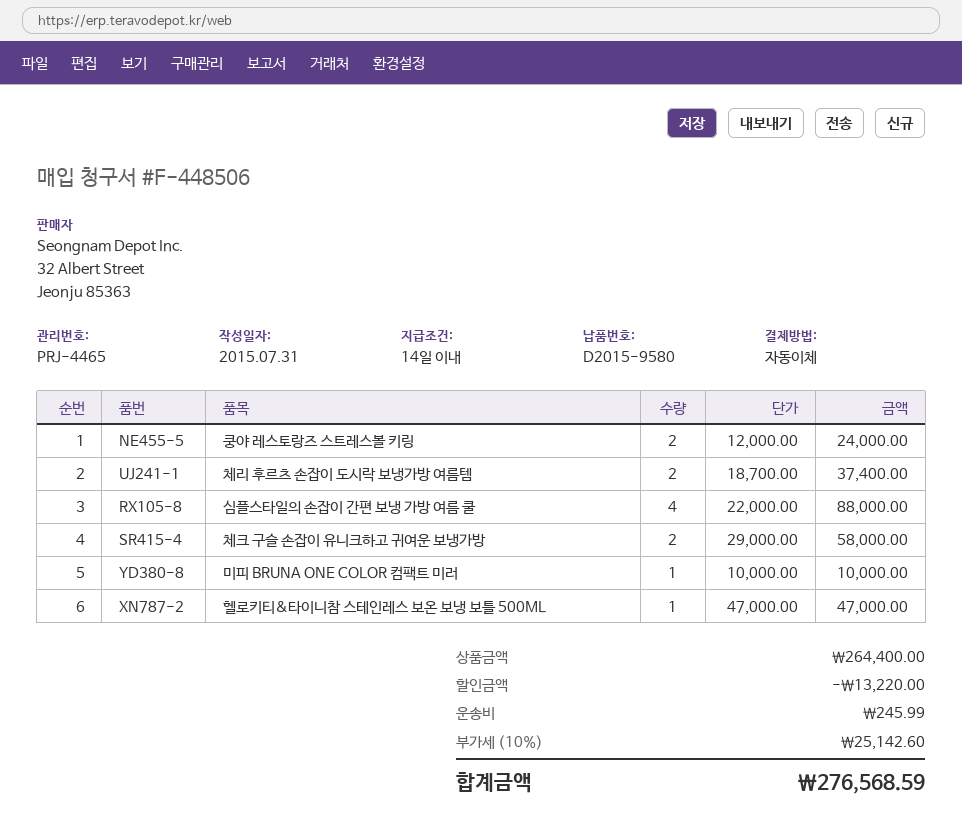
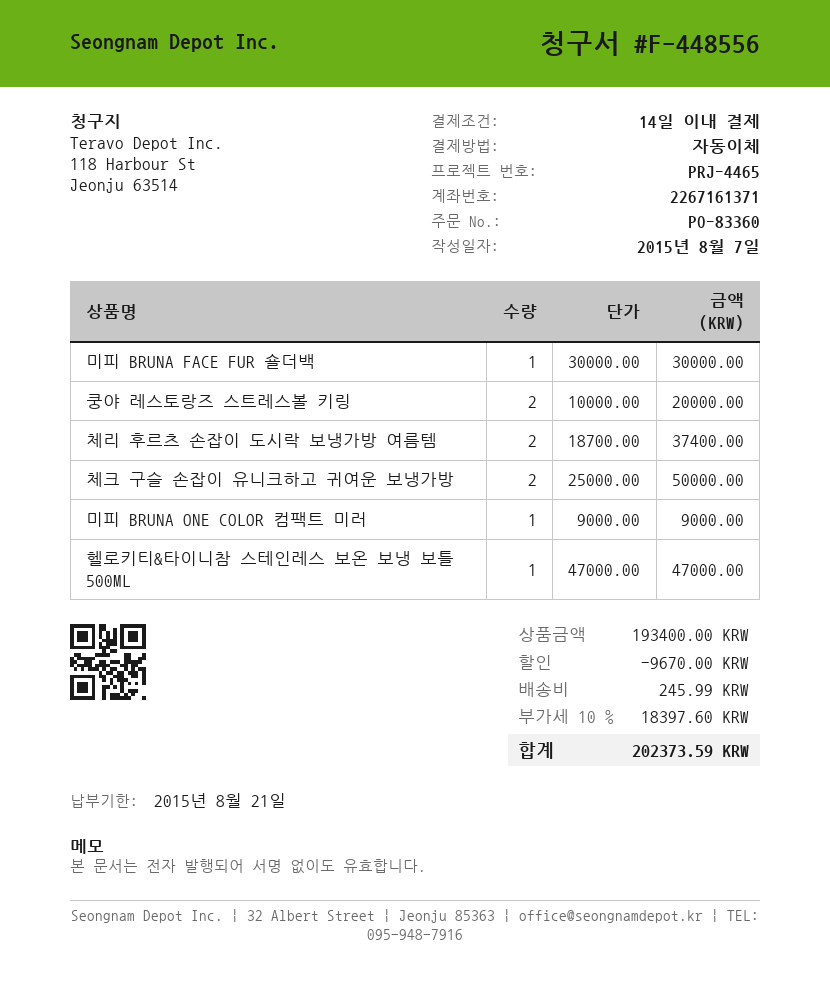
invoice number: F-448506 -> F-448556
invoice date: 2015-07-31 -> 2015-08-07
쿵야 레스토랑즈 스트레스볼 키링: 2 x 12000.00 = 24000.00 -> 2 x 10000.00 = 20000.00
심플스타일의 손잡이 간편 보냉 가방 여름 쿨: 4 x 22000.00 = 88000.00 -> none
체크 구슬 손잡이 유니크하고 귀여운 보냉가방: 2 x 29000.00 = 58000.00 -> 2 x 25000.00 = 50000.00
미피 BRUNA ONE COLOR 컴팩트 미러: 1 x 10000.00 = 10000.00 -> 1 x 9000.00 = 9000.00
미피 BRUNA FACE FUR 숄더백: none -> 1 x 30000.00 = 30000.00
subtotal: 264400.00 -> 193400.00
discount: 13220.00 -> 9670.00
tax: 10% = 25142.60 -> 10% = 18397.60
total: 276568.59 -> 202373.59

